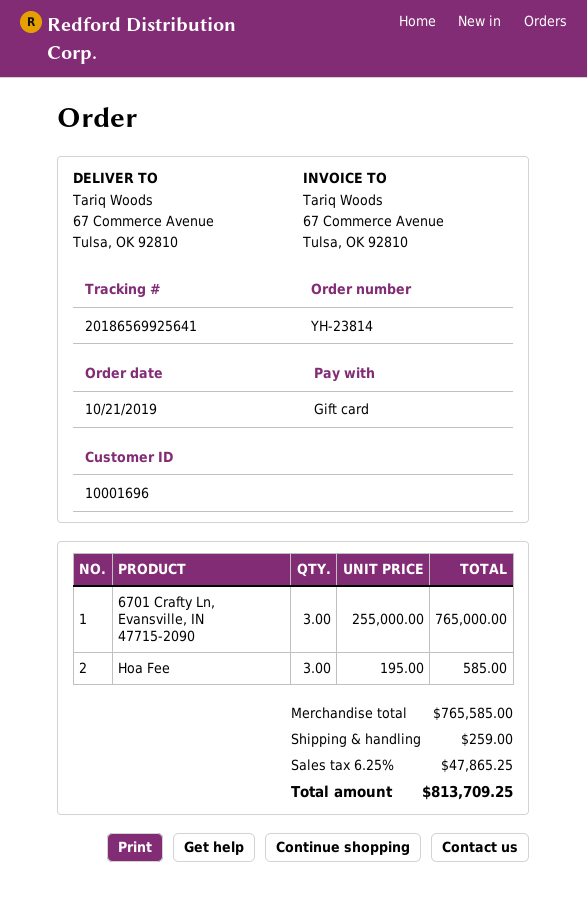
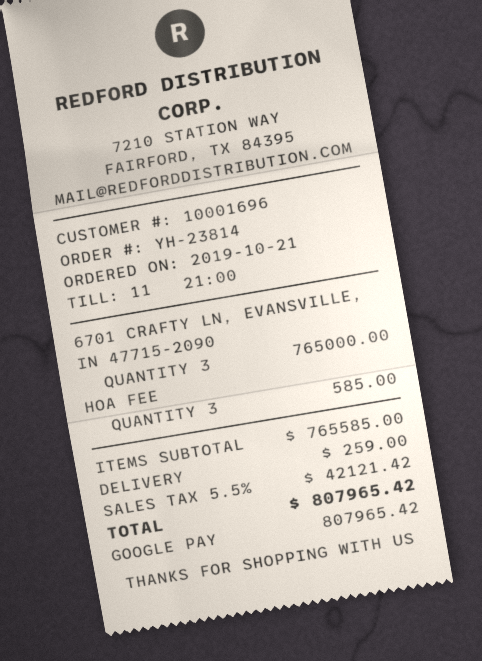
payment method: gift card -> Google Pay
tax: 6.25% = 47865.25 -> 5.5% = 42121.42
total: 813709.25 -> 807965.42

